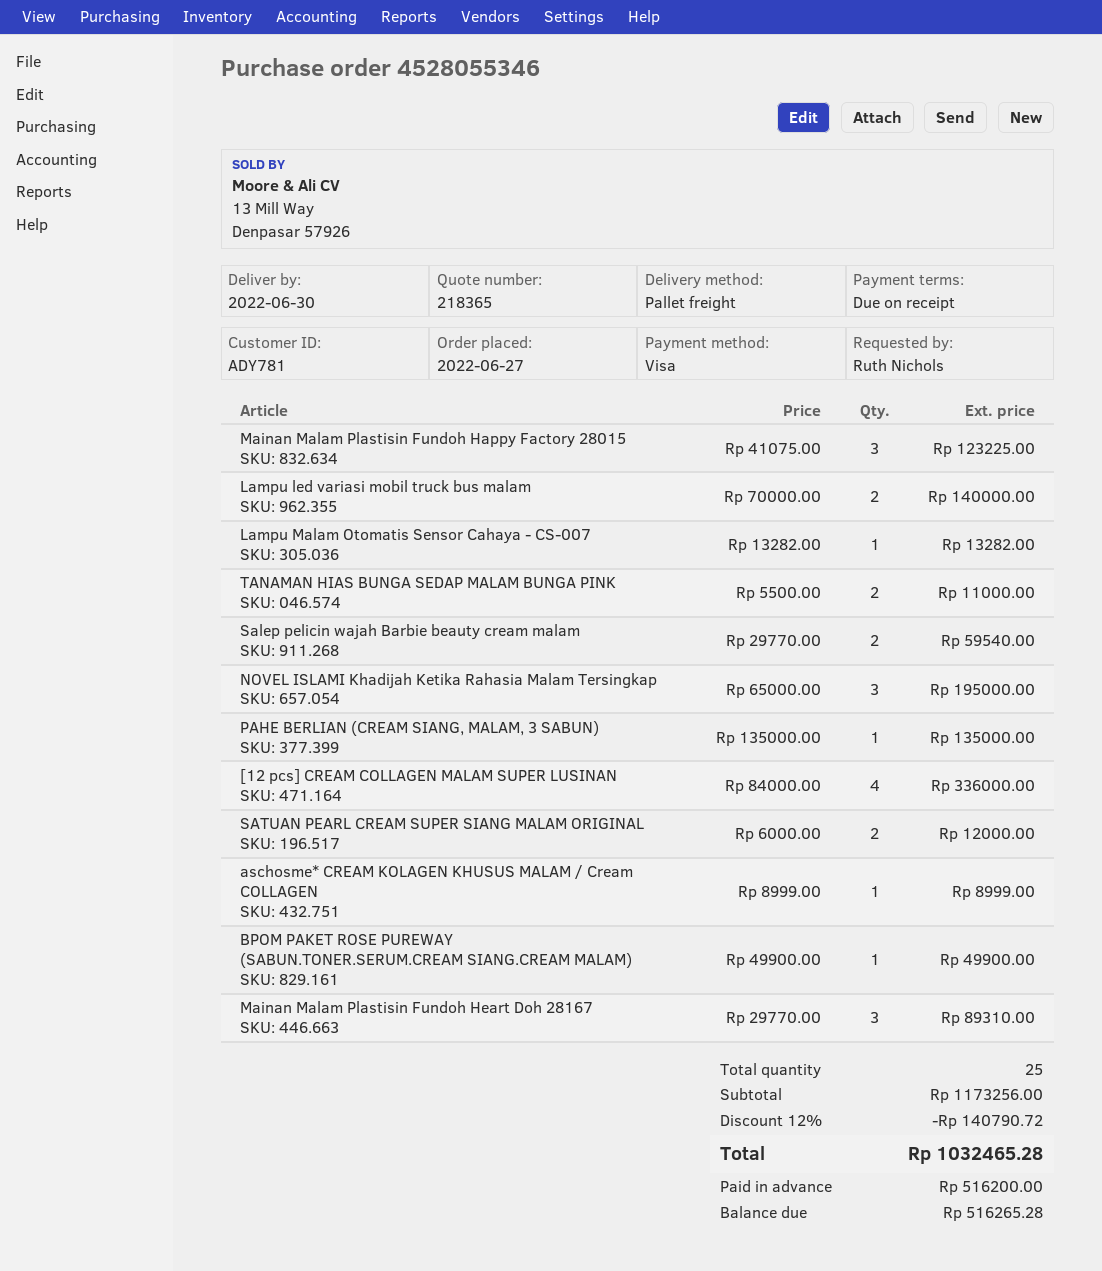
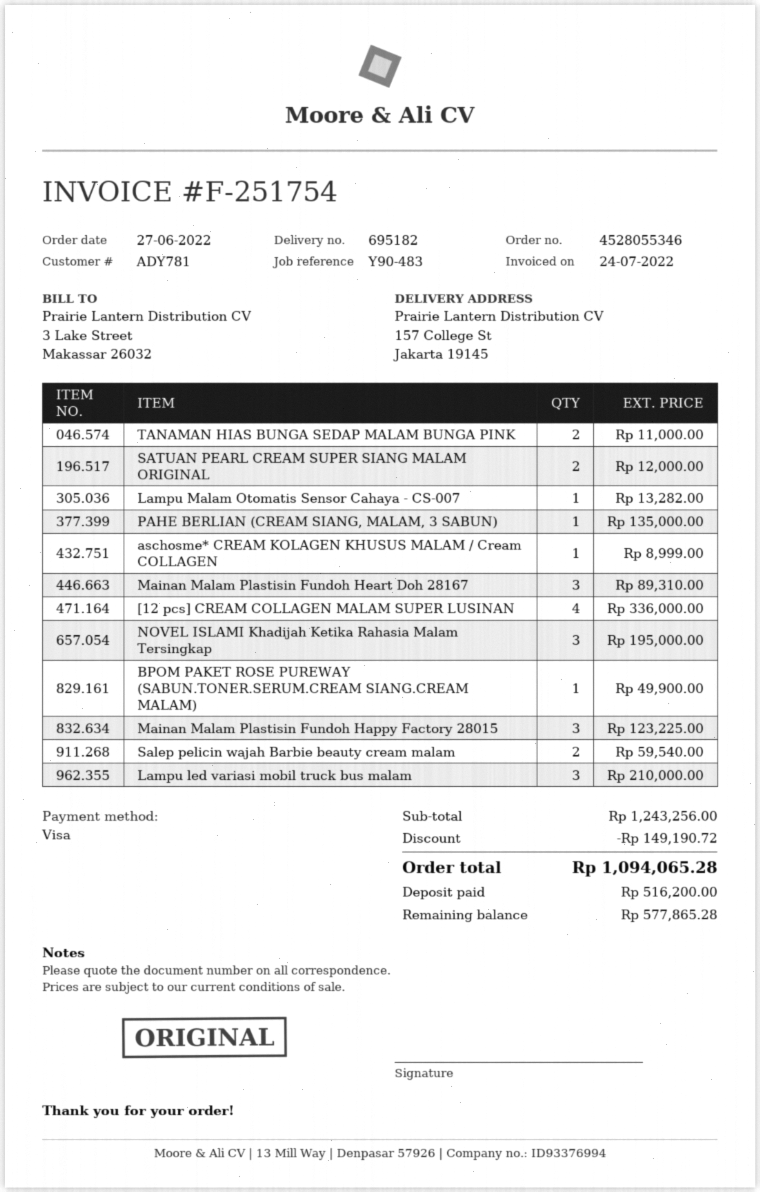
Lampu led variasi mobil truck bus malam: 2 for 140000.00 -> 3 for 210000.00
subtotal: 1173256.00 -> 1243256.00
discount: 140790.72 -> 149190.72
total: 1032465.28 -> 1094065.28
balance: 516265.28 -> 577865.28

